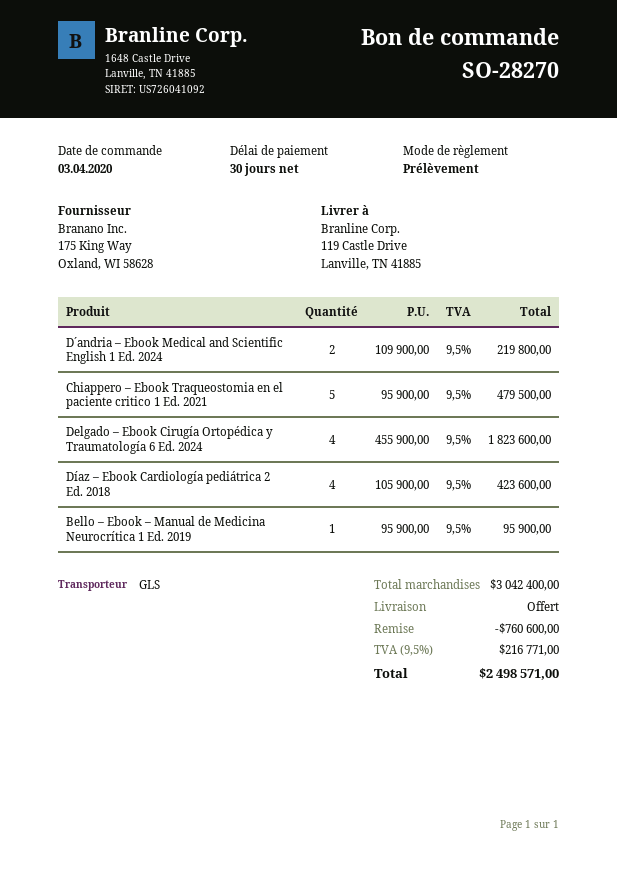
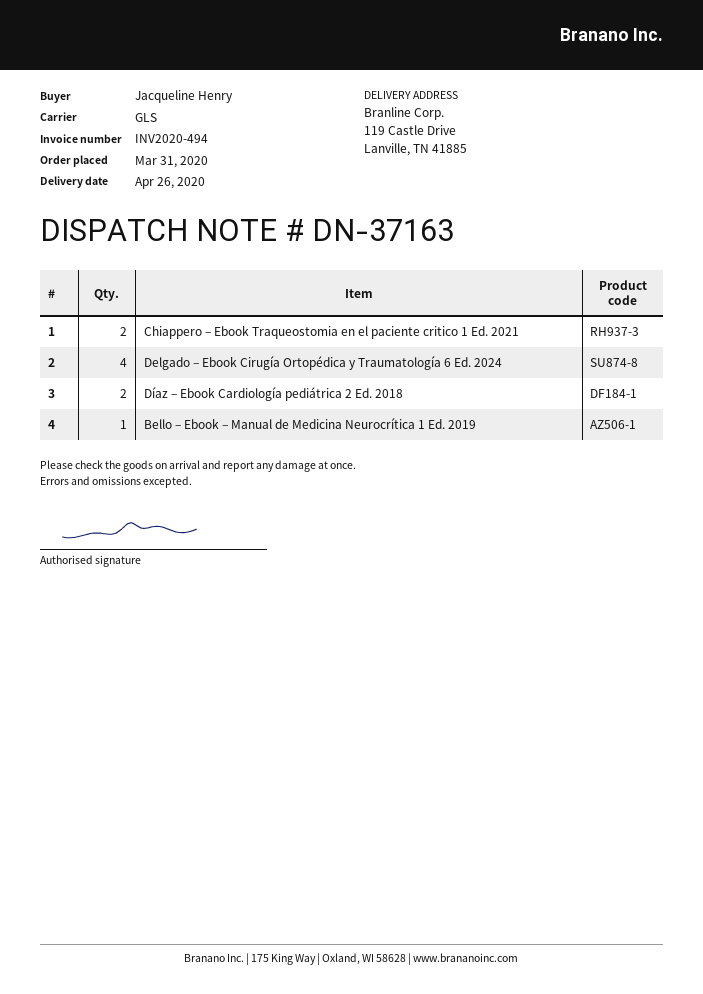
order date: 2020-04-03 -> 2020-03-31
D´andria – Ebook Medical and Scientific English 1 Ed. 2024: 2 -> none
Chiappero – Ebook Traqueostomia en el paciente critico 1 Ed. 2021: 5 -> 2
Díaz – Ebook Cardiología pediátrica 2 Ed. 2018: 4 -> 2

